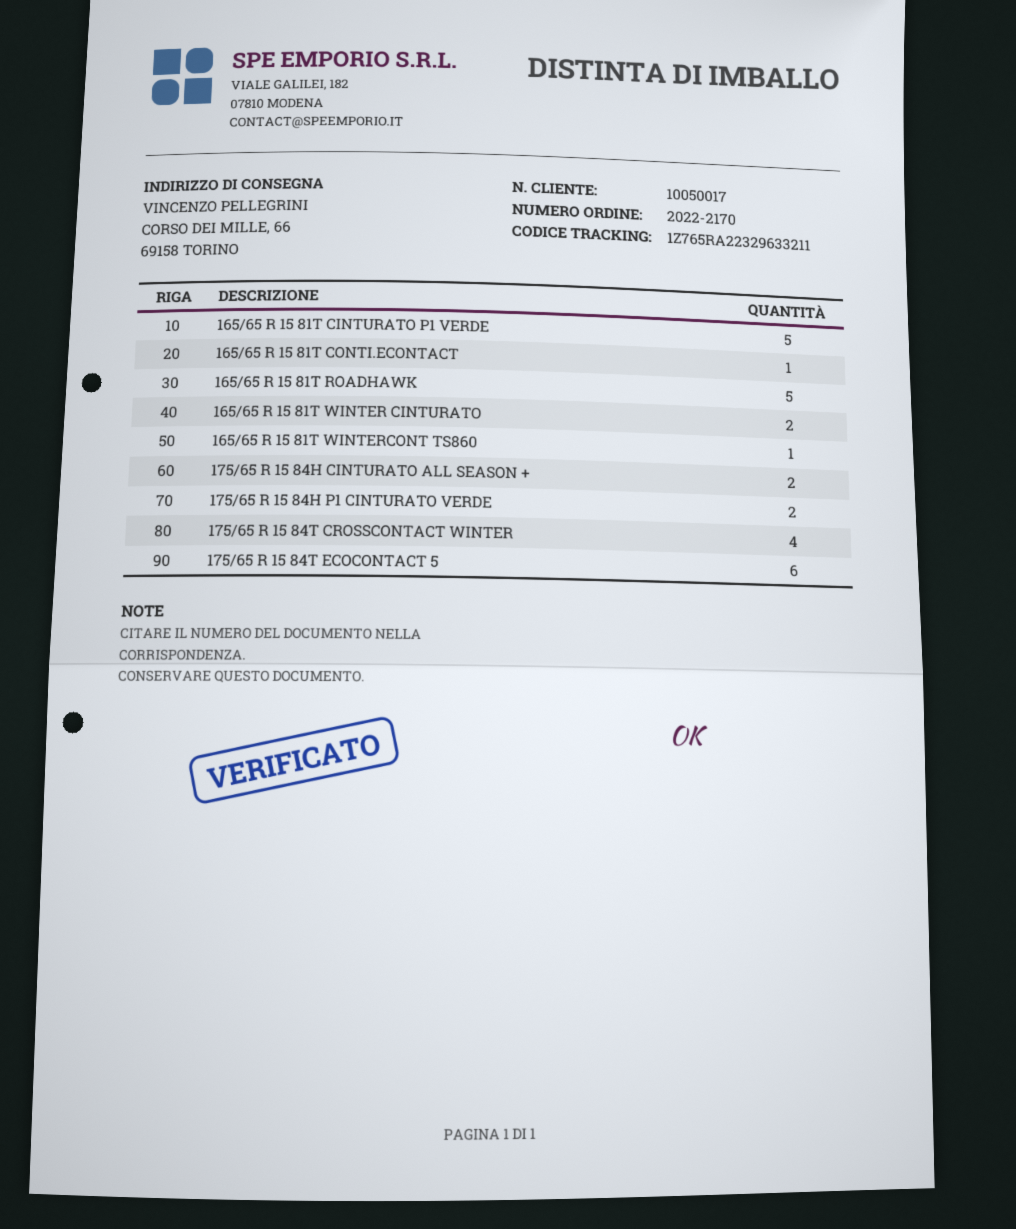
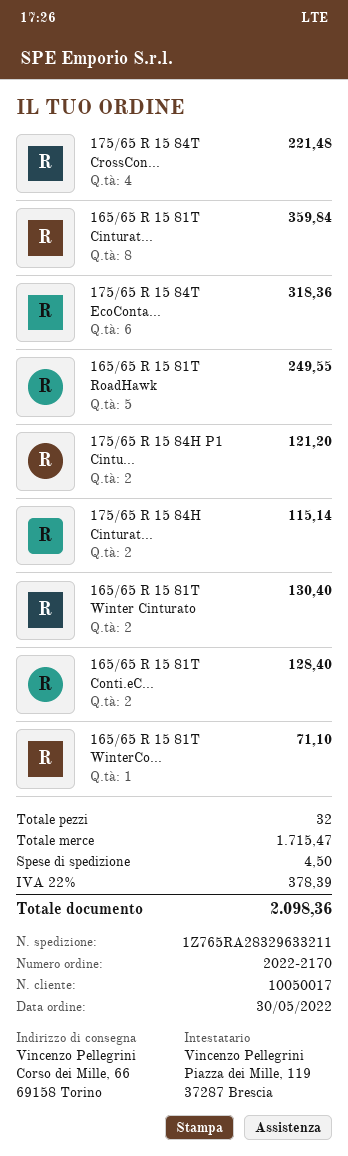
tracking number: 1Z765RA22329633211 -> 1Z765RA28329633211
165/65 R 15 81T CINTURATO P1 VERDE: 5 -> 8
165/65 R 15 81T CONTI.ECONTACT: 1 -> 2

